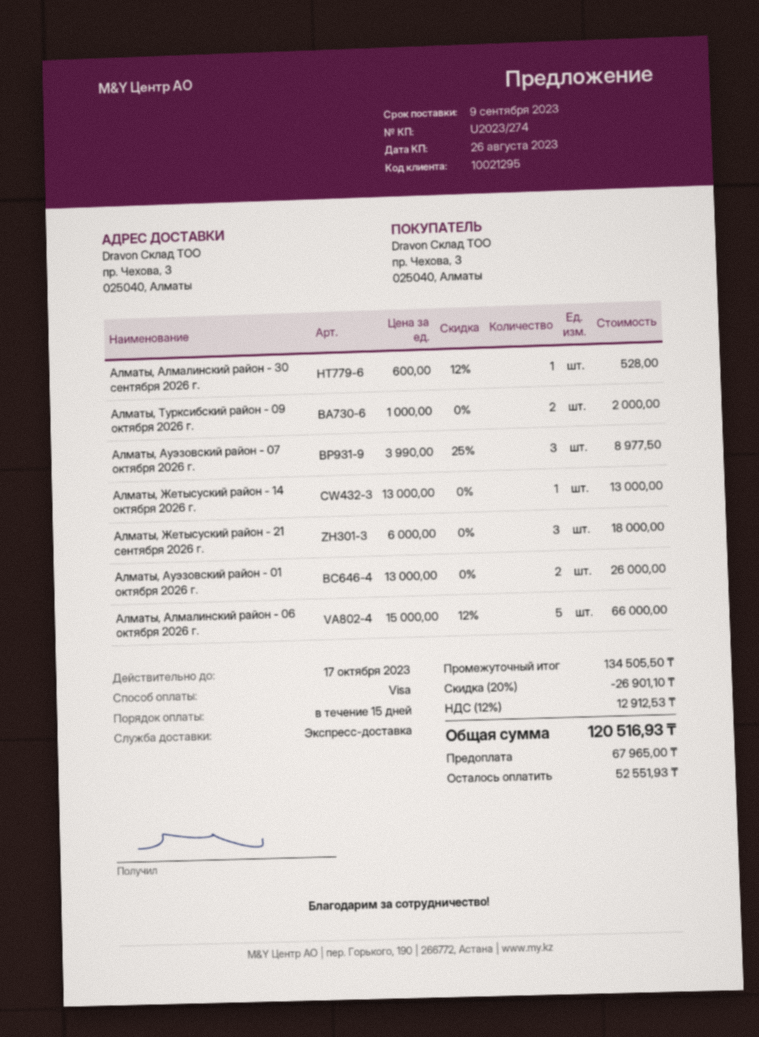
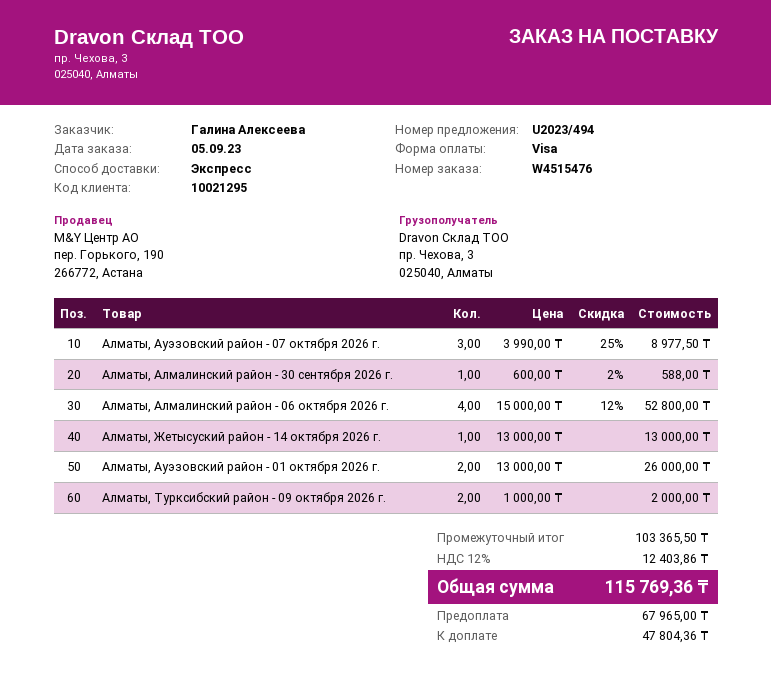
quote number: U2023/274 -> U2023/494
Алматы, Алмалинский район - 30 сентября 2026 г.: 1 x 600.00 - 12% = 528.00 -> 1 x 600.00 - 2% = 588.00
Алматы, Жетысуский район - 21 сентября 2026 г.: 3 x 6000.00 = 18000.00 -> none
Алматы, Алмалинский район - 06 октября 2026 г.: 5 x 15000.00 - 12% = 66000.00 -> 4 x 15000.00 - 12% = 52800.00
subtotal: 134505.50 -> 103365.50
discount: 20% = 26901.10 -> none
tax: 12% = 12912.53 -> 12% = 12403.86
total: 120516.93 -> 115769.36
balance: 52551.93 -> 47804.36

